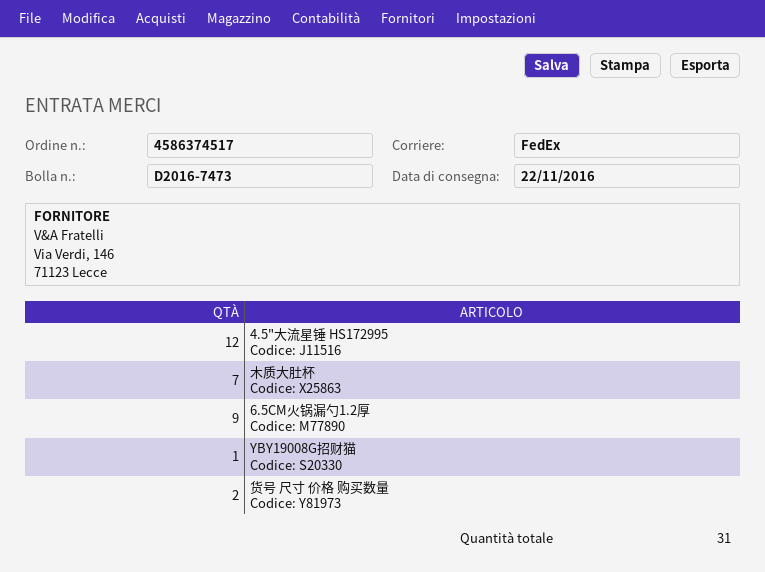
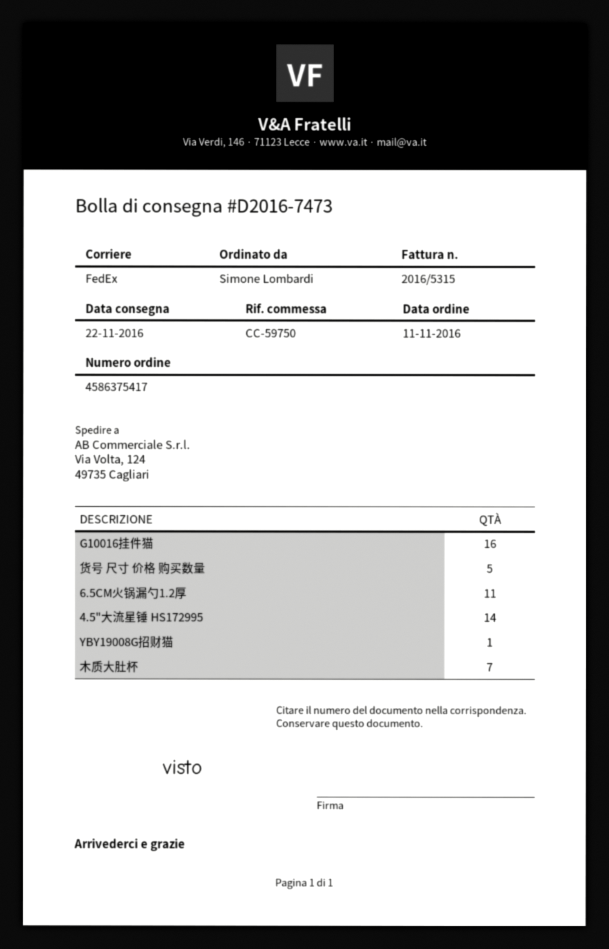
order number: 4586374517 -> 4586375417
4.5"大流星锤 HS172995: 12 -> 14
6.5CM火锅漏勺1.2厚: 9 -> 11
货号 尺寸 价格 购买数量: 2 -> 5
G10016挂件猫: none -> 16

